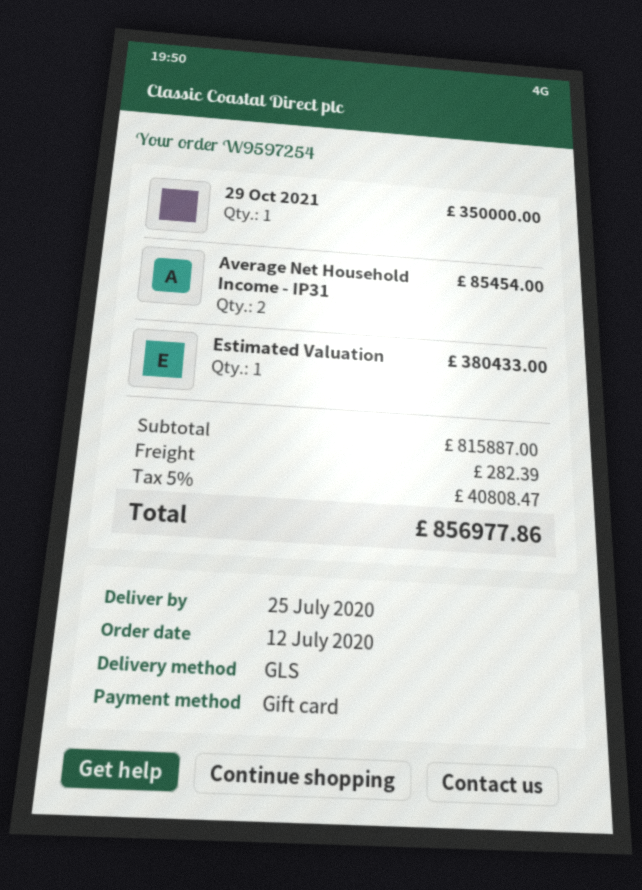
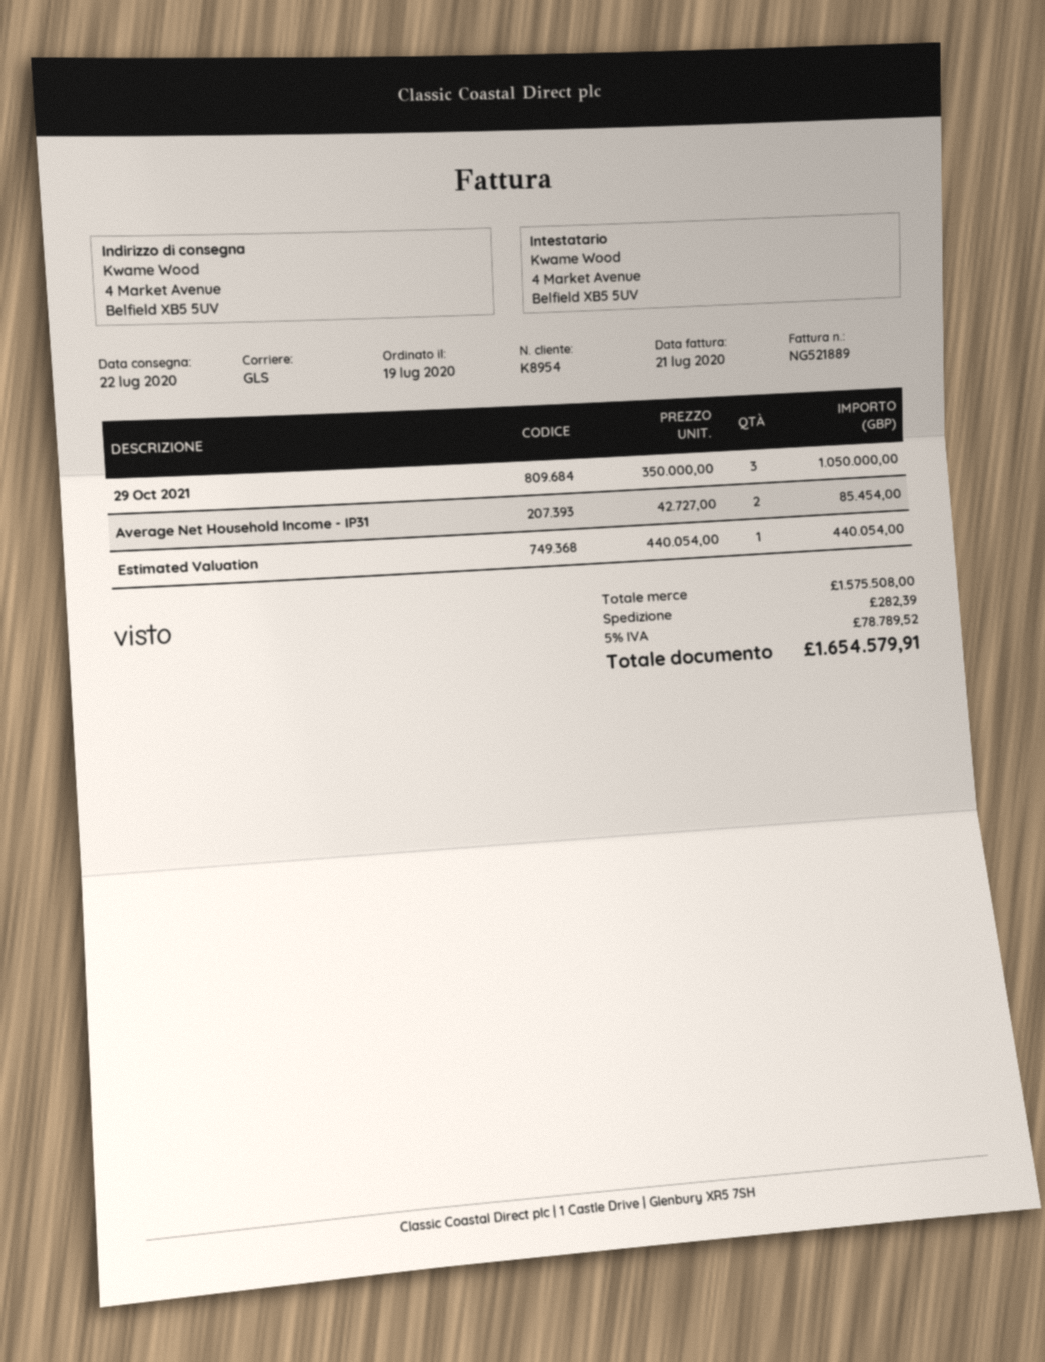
order date: 2020-07-12 -> 2020-07-19
delivery date: 2020-07-25 -> 2020-07-22
29 Oct 2021: 1 for 350000.00 -> 3 for 1050000.00
Estimated Valuation: 1 for 380433.00 -> 1 for 440054.00
subtotal: 815887.00 -> 1575508.00
tax: 5% = 40808.47 -> 5% = 78789.52
total: 856977.86 -> 1654579.91

